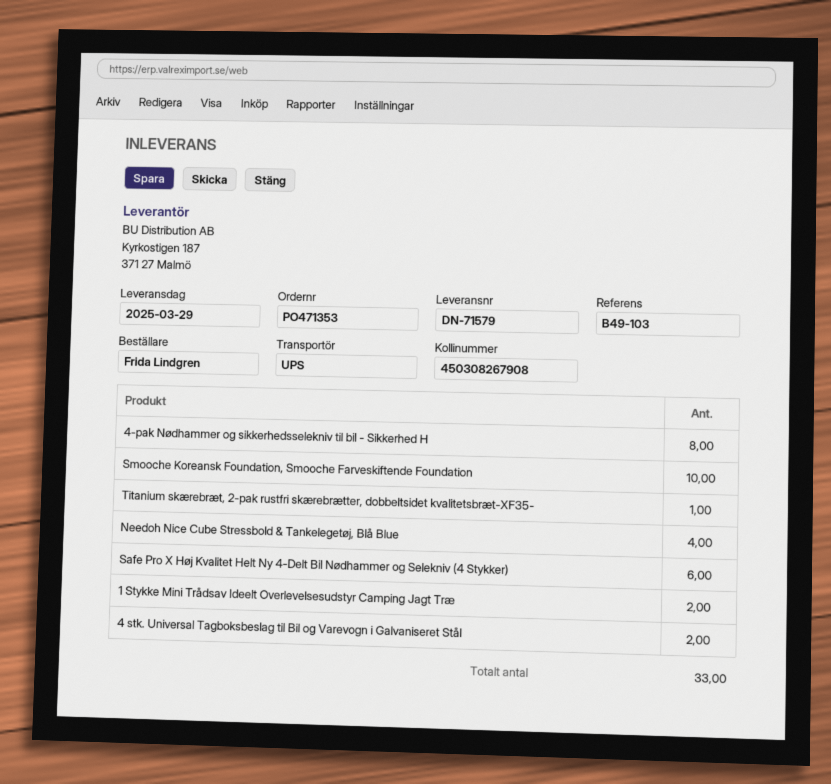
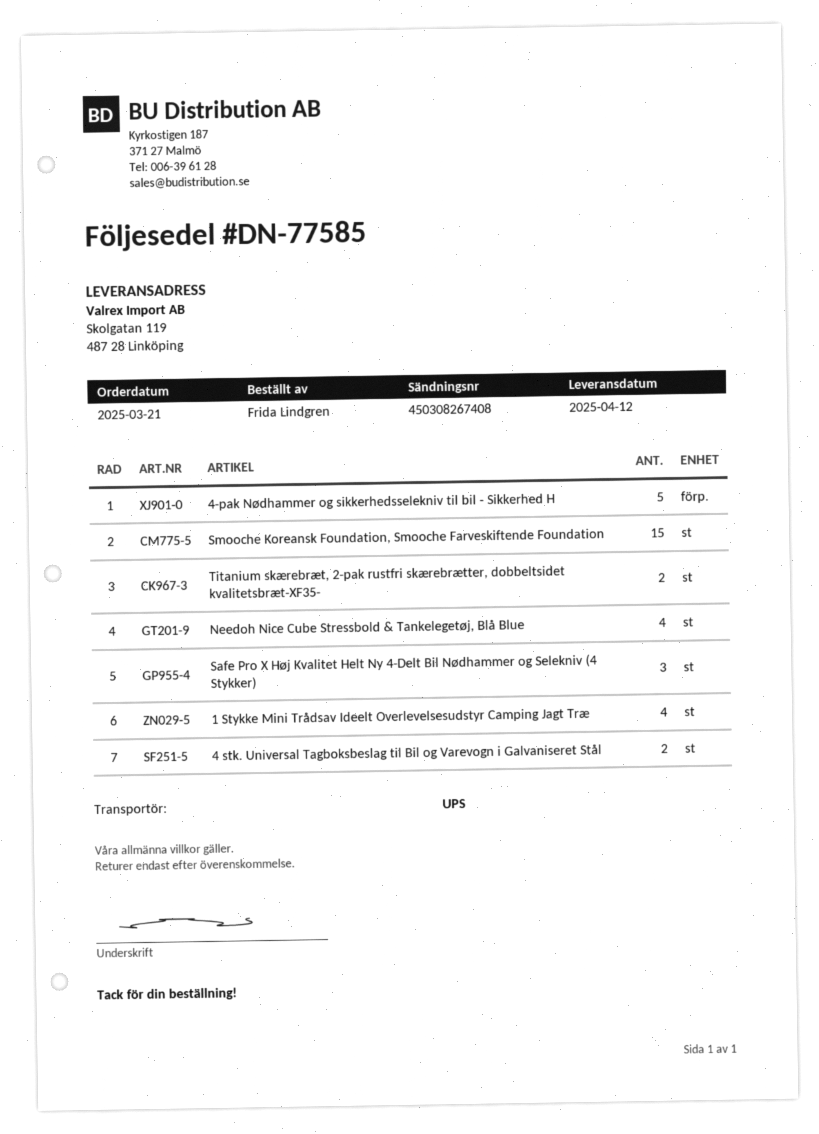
delivery note number: DN-71579 -> DN-77585
delivery date: 2025-03-29 -> 2025-04-12
tracking number: 450308267908 -> 450308267408
4-pak Nødhammer og sikkerhedsselekniv til bil - Sikkerhed H: 8 -> 5
Smooche Koreansk Foundation, Smooche Farveskiftende Foundation: 10 -> 15
Titanium skærebræt, 2-pak rustfri skærebrætter, dobbeltsidet kvalitetsbræt-XF35-: 1 -> 2
Safe Pro X Høj Kvalitet Helt Ny 4-Delt Bil Nødhammer og Selekniv (4 Stykker): 6 -> 3
1 Stykke Mini Trådsav Ideelt Overlevelsesudstyr Camping Jagt Træ: 2 -> 4

